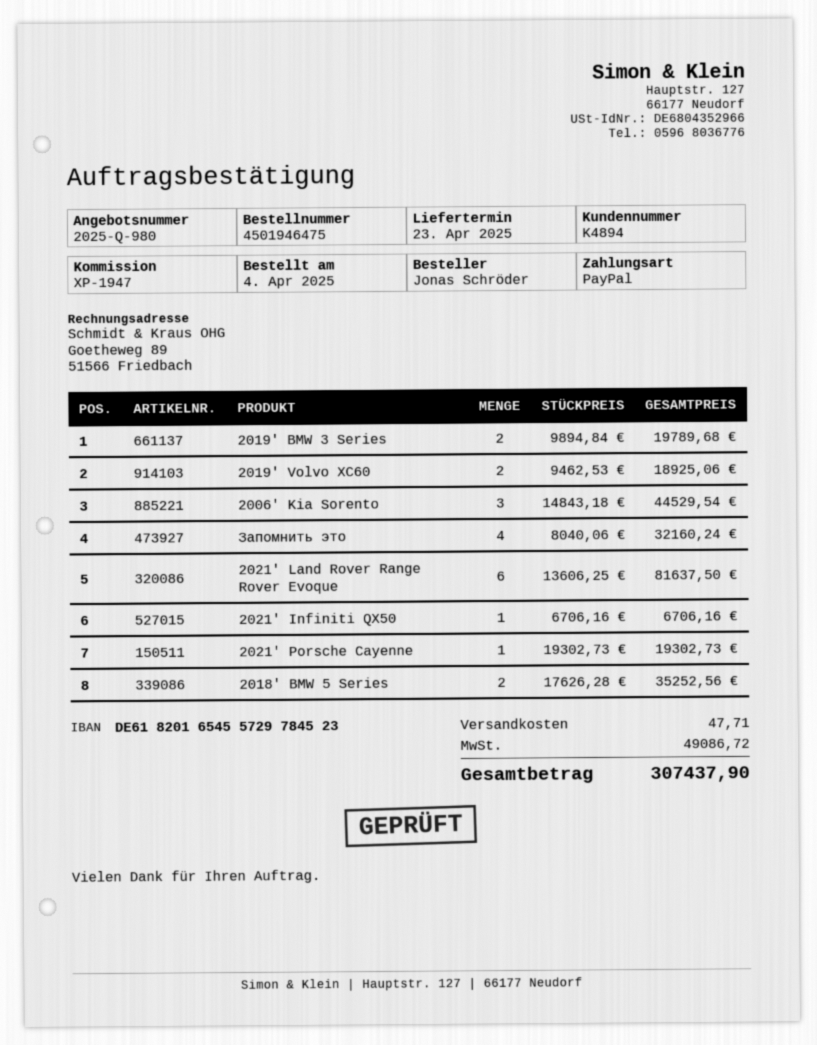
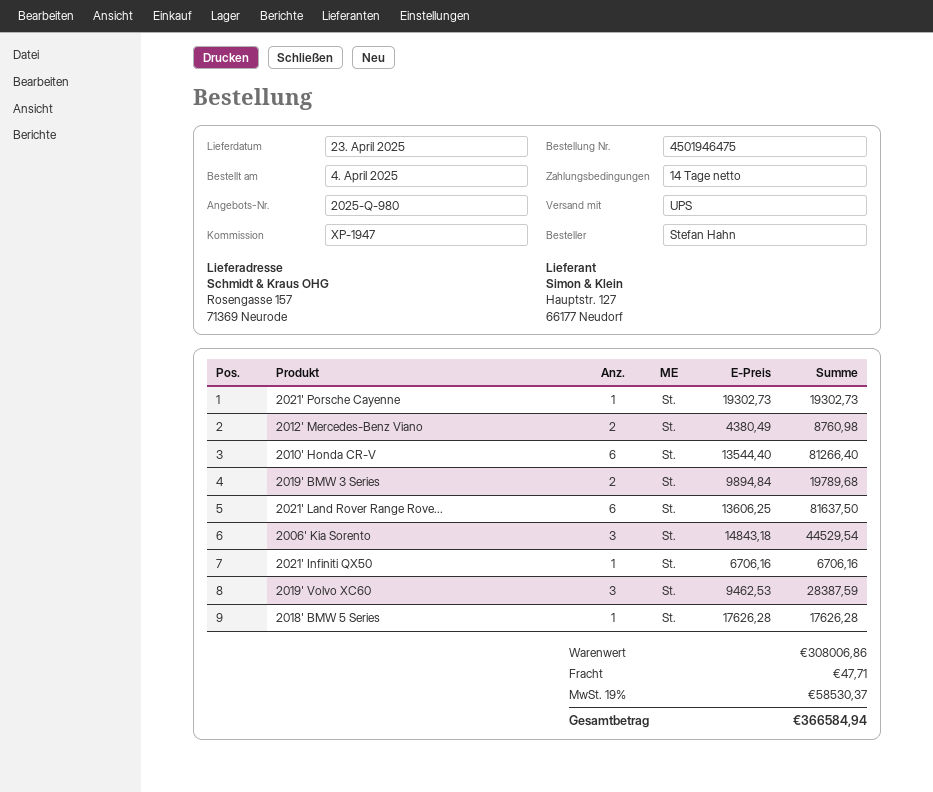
ordered by: Jonas Schröder -> Stefan Hahn
2019' Volvo XC60: 2 x 9462.53 = 18925.06 -> 3 x 9462.53 = 28387.59
Запомнить это: 4 x 8040.06 = 32160.24 -> none
2018' BMW 5 Series: 2 x 17626.28 = 35252.56 -> 1 x 17626.28 = 17626.28
2012' Mercedes-Benz Viano: none -> 2 x 4380.49 = 8760.98
2010' Honda CR-V: none -> 6 x 13544.40 = 81266.40
tax: 49086.72 -> 58530.37
total: 307437.90 -> 366584.94

